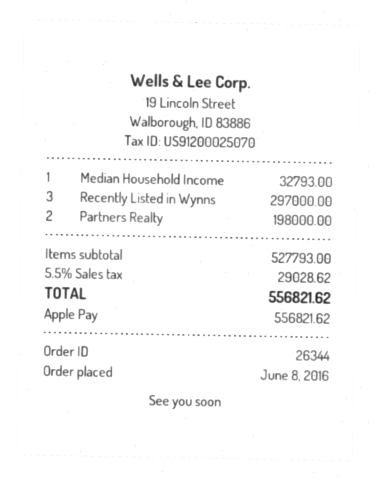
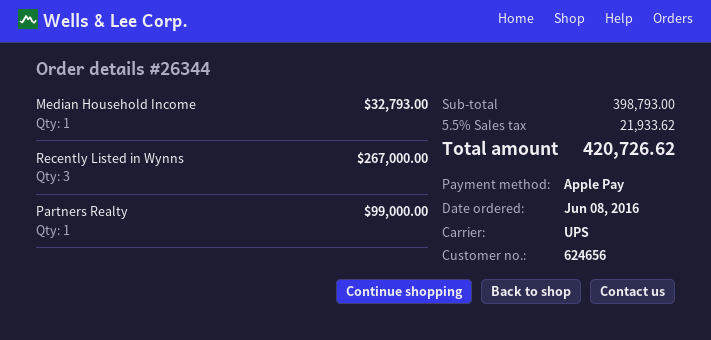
Recently Listed in Wynns: 3 for 297000.00 -> 3 for 267000.00
Partners Realty: 2 for 198000.00 -> 1 for 99000.00
subtotal: 527793.00 -> 398793.00
tax: 5.5% = 29028.62 -> 5.5% = 21933.62
total: 556821.62 -> 420726.62

